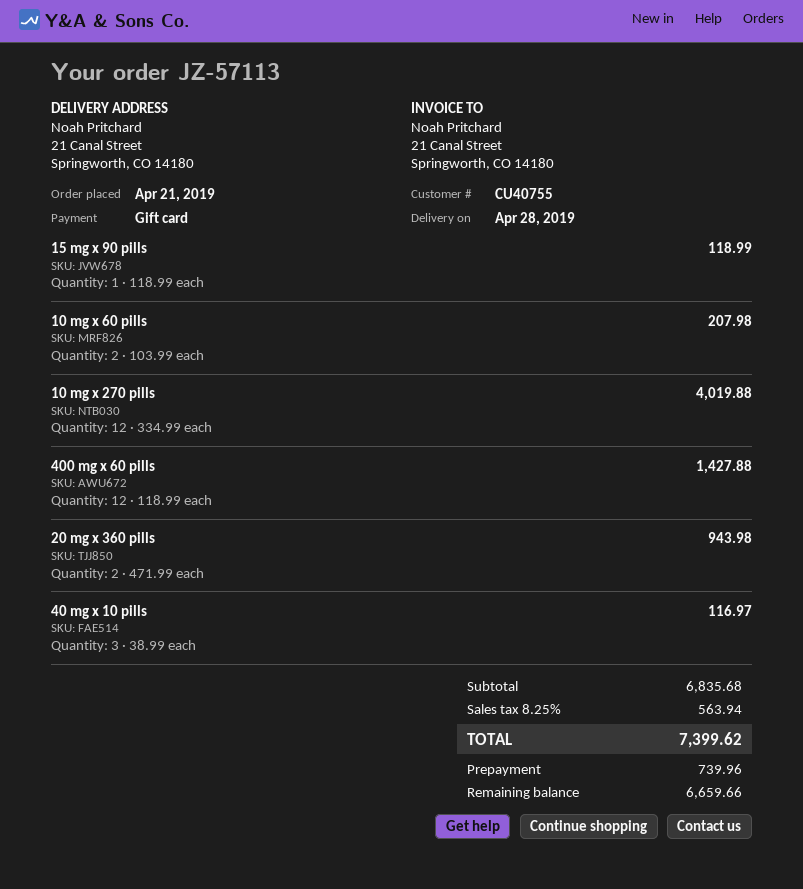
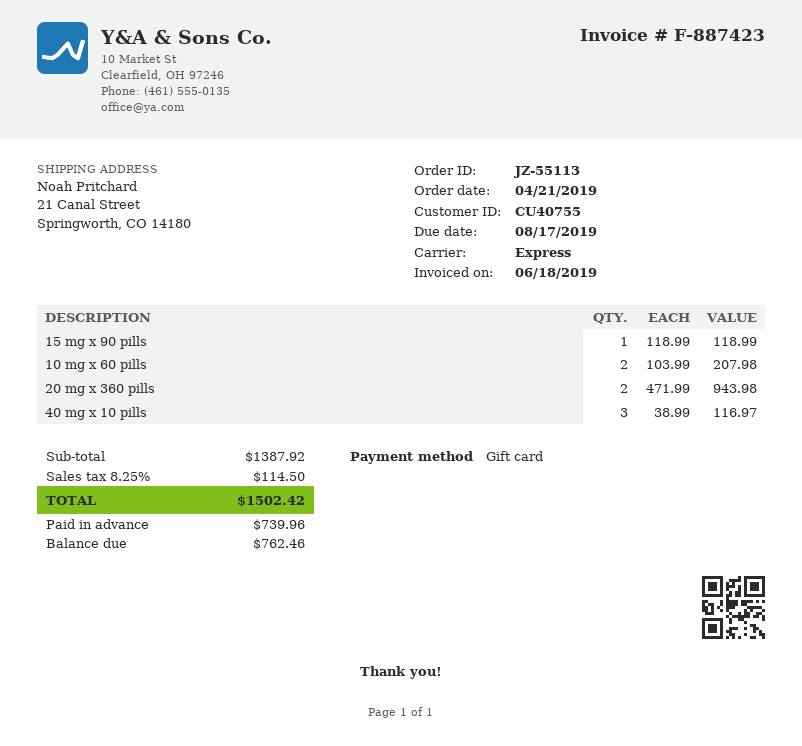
order number: JZ-57113 -> JZ-55113
10 mg x 270 pills: 12 x 334.99 = 4019.88 -> none
400 mg x 60 pills: 12 x 118.99 = 1427.88 -> none
subtotal: 6835.68 -> 1387.92
tax: 8.25% = 563.94 -> 8.25% = 114.50
total: 7399.62 -> 1502.42
balance: 6659.66 -> 762.46

